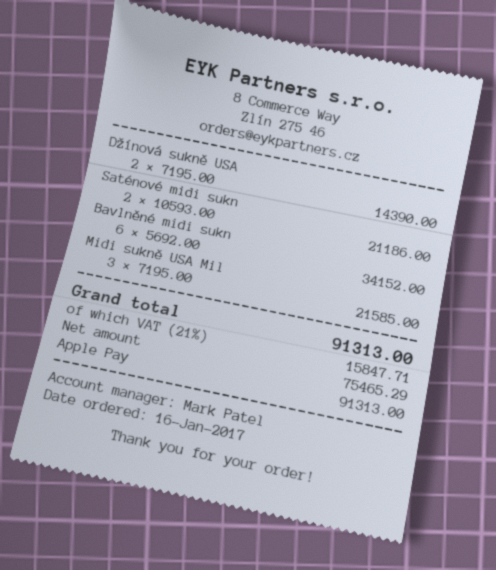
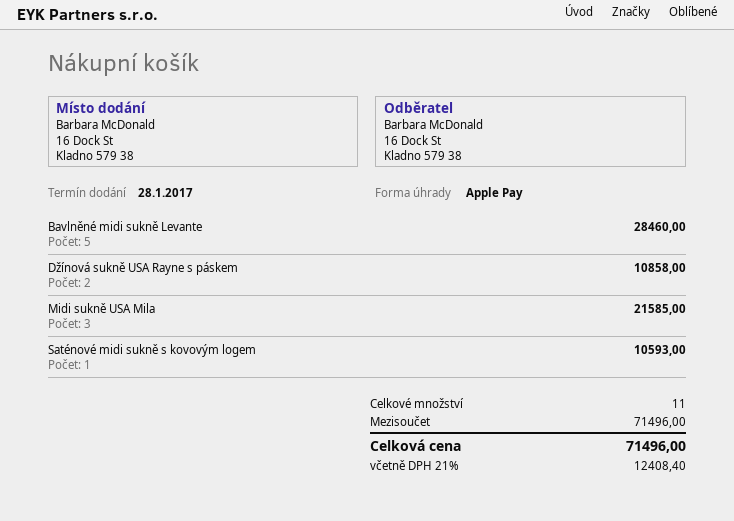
Džínová sukně USA: 2 for 14390.00 -> 2 for 10858.00
Saténové midi sukn: 2 for 21186.00 -> 1 for 10593.00
Bavlněné midi sukn: 6 for 34152.00 -> 5 for 28460.00
tax: 21% = 15847.71 -> 21% = 12408.40
total: 91313.00 -> 71496.00

